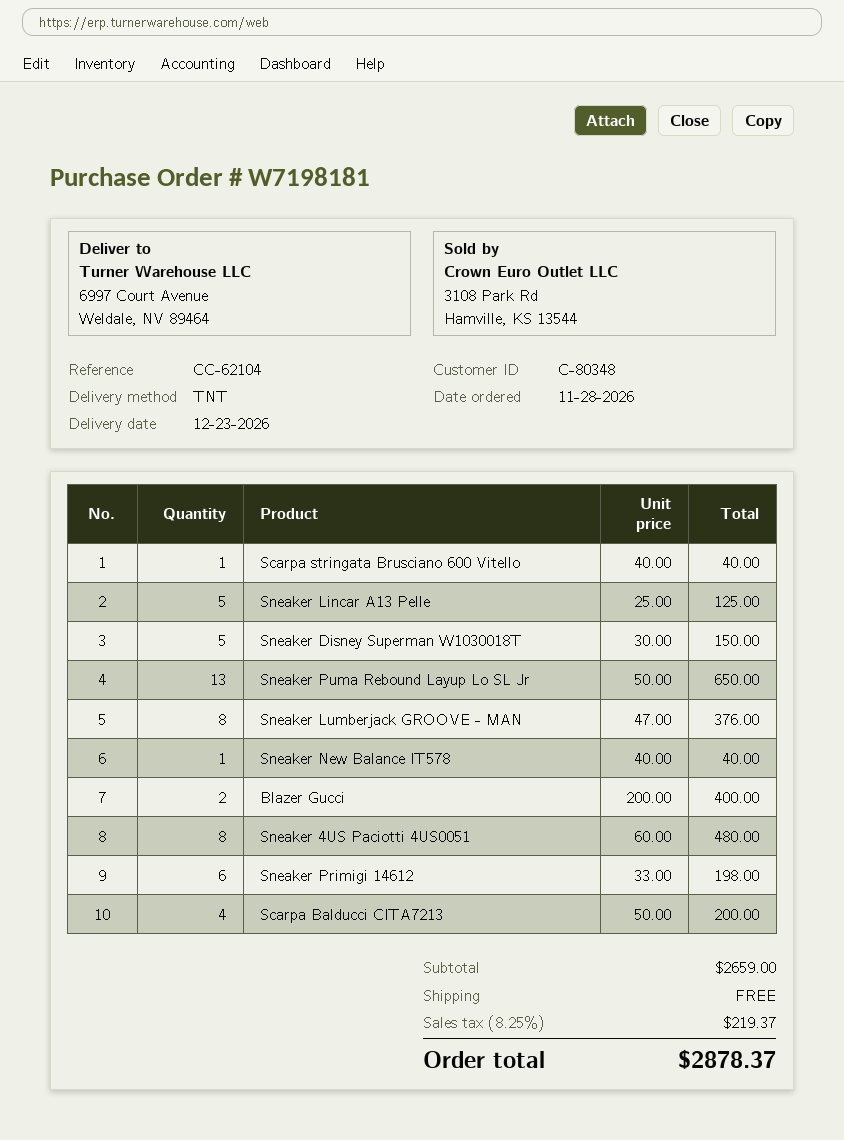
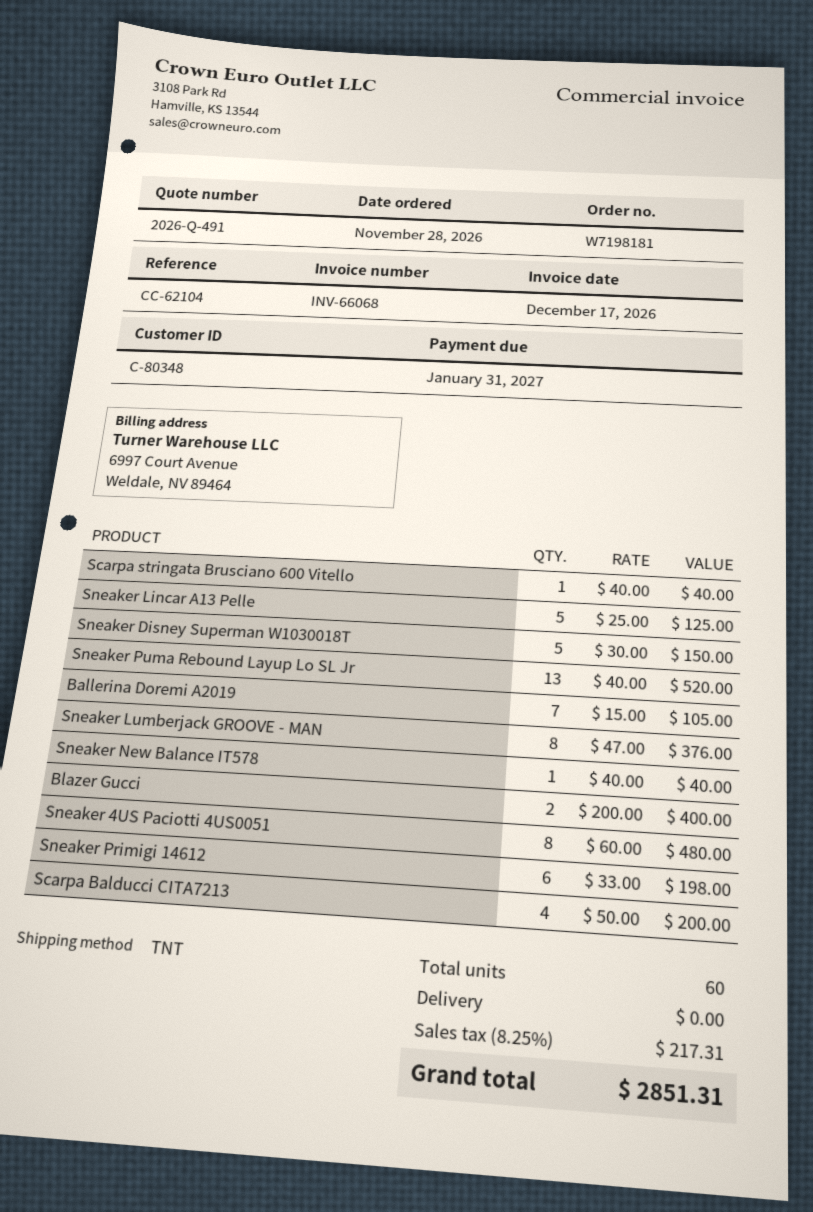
Sneaker Puma Rebound Layup Lo SL Jr: 13 x 50.00 = 650.00 -> 13 x 40.00 = 520.00
Ballerina Doremi A2019: none -> 7 x 15.00 = 105.00
tax: 8.25% = 219.37 -> 8.25% = 217.31
total: 2878.37 -> 2851.31

